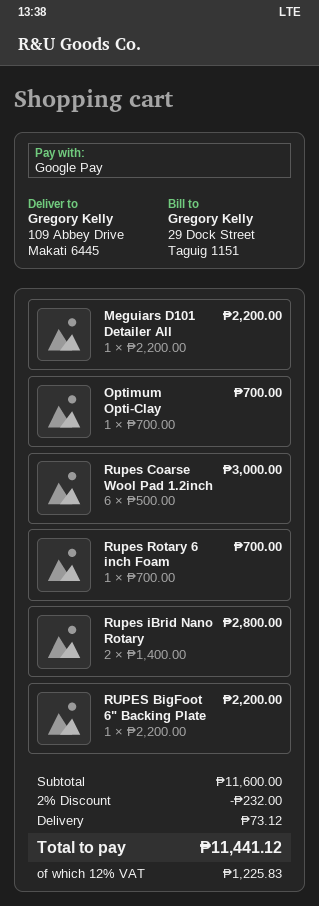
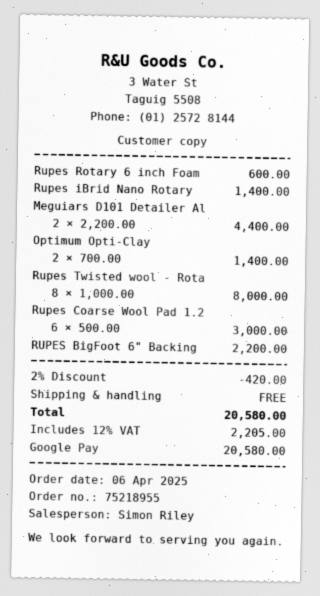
Meguiars D101 Detailer All: 1 x 2200.00 = 2200.00 -> 2 x 2200.00 = 4400.00
Optimum Opti-Clay: 1 x 700.00 = 700.00 -> 2 x 700.00 = 1400.00
Rupes Rotary 6 inch Foam: 1 x 700.00 = 700.00 -> 1 x 600.00 = 600.00
Rupes iBrid Nano Rotary: 2 x 1400.00 = 2800.00 -> 1 x 1400.00 = 1400.00
Rupes Twisted wool - Rota: none -> 8 x 1000.00 = 8000.00
discount: 2% = 232.00 -> 2% = 420.00
shipping: 73.12 -> 0.00
tax: 12% = 1225.83 -> 12% = 2205.00
total: 11441.12 -> 20580.00

